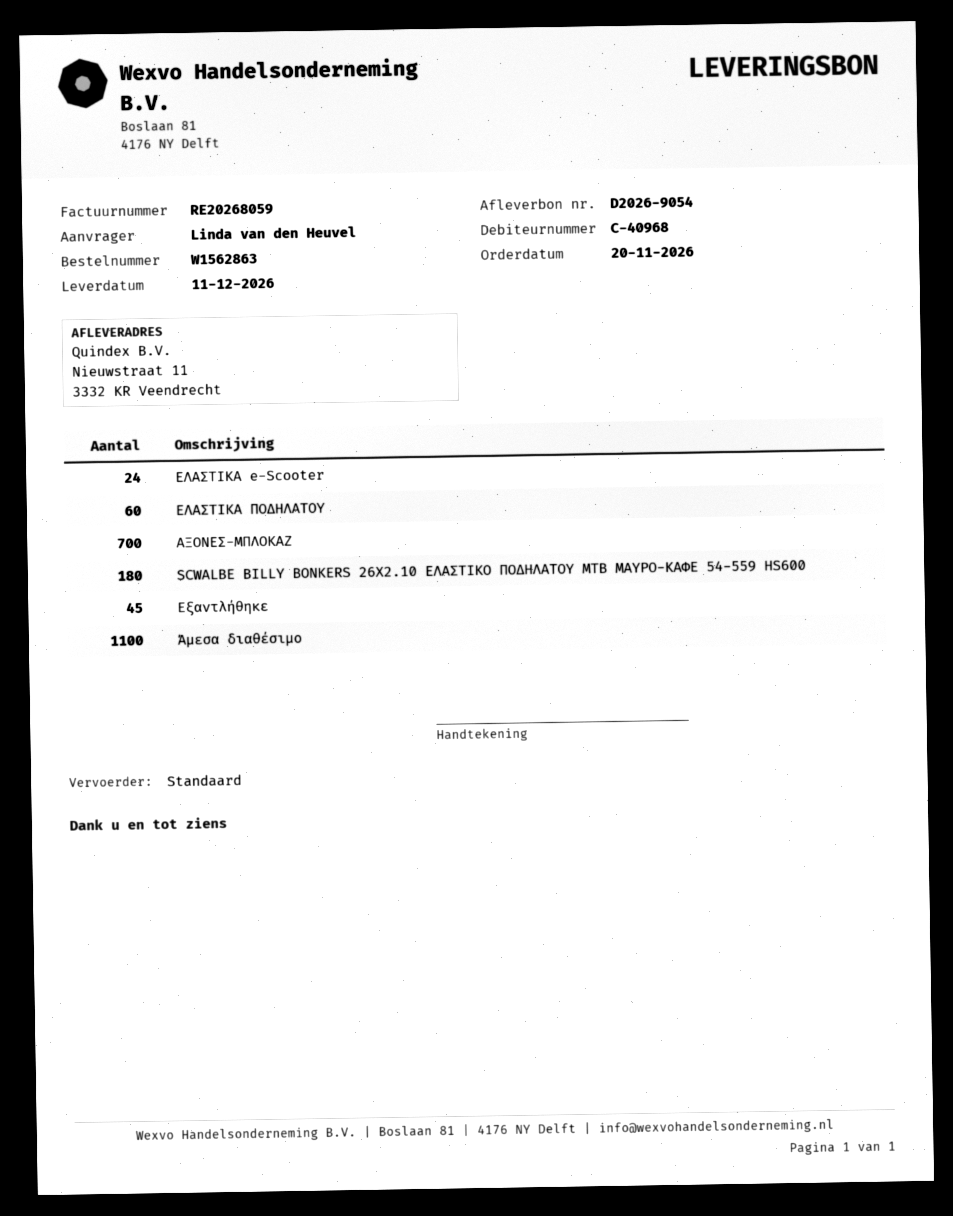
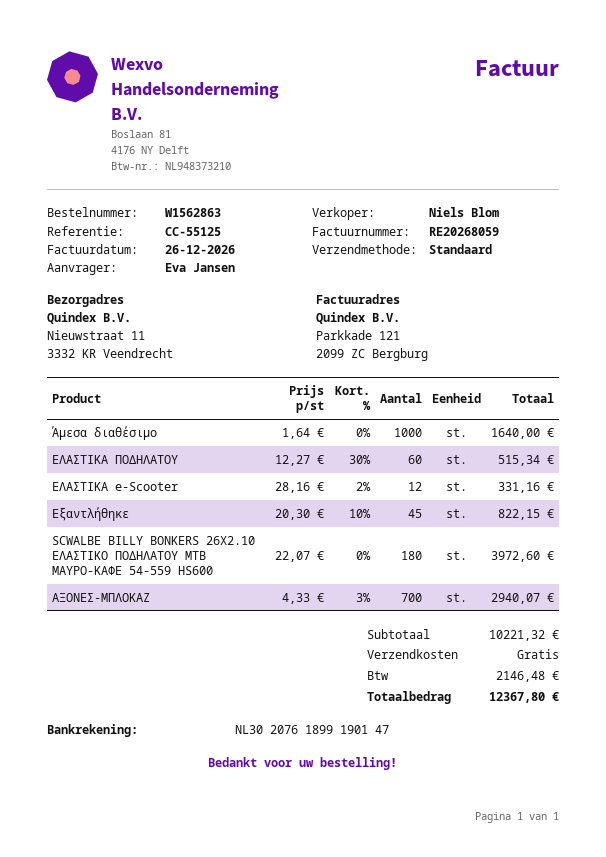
ordered by: Linda van den Heuvel -> Eva Jansen
ΕΛΑΣΤΙΚΑ e-Scooter: 24 -> 12
Άμεσα διαθέσιμο: 1100 -> 1000

